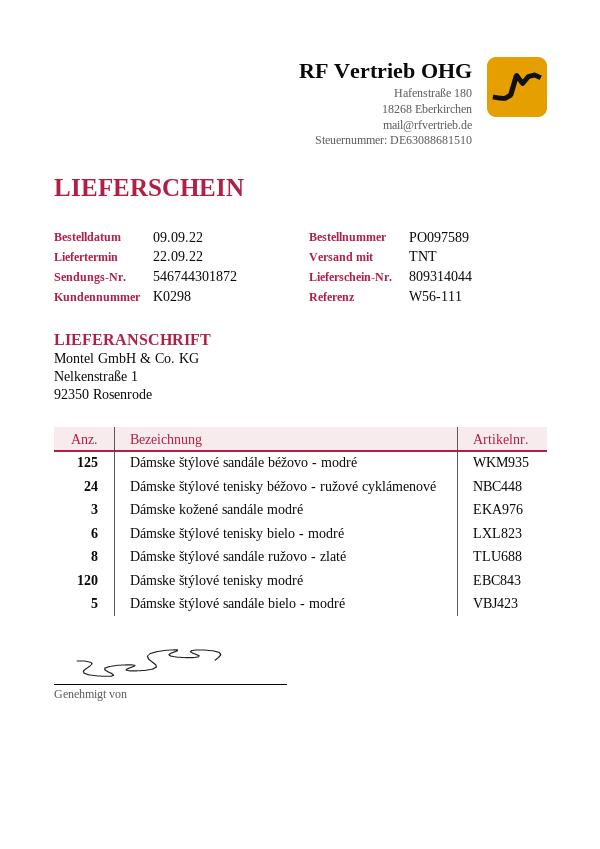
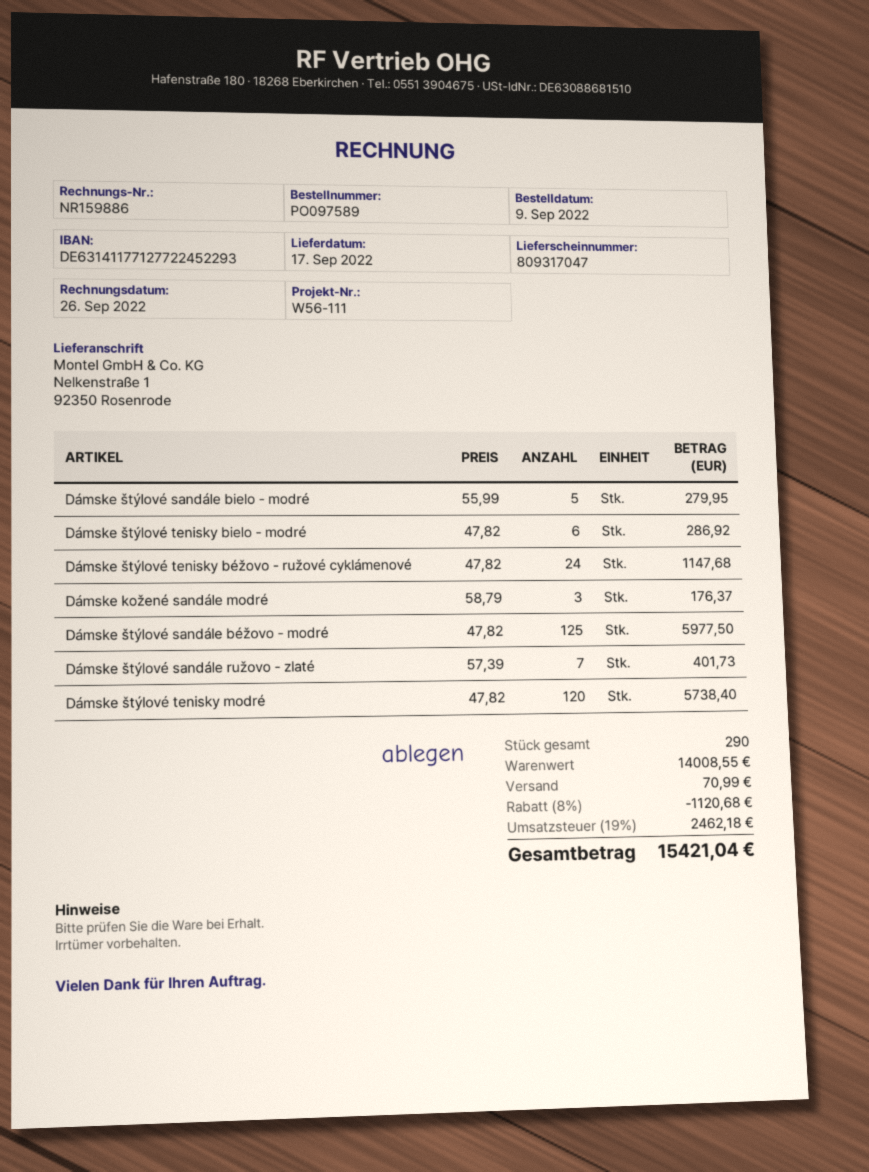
delivery note number: 809314044 -> 809317047
delivery date: 2022-09-22 -> 2022-09-17
Dámske štýlové sandále ružovo - zlaté: 8 -> 7

